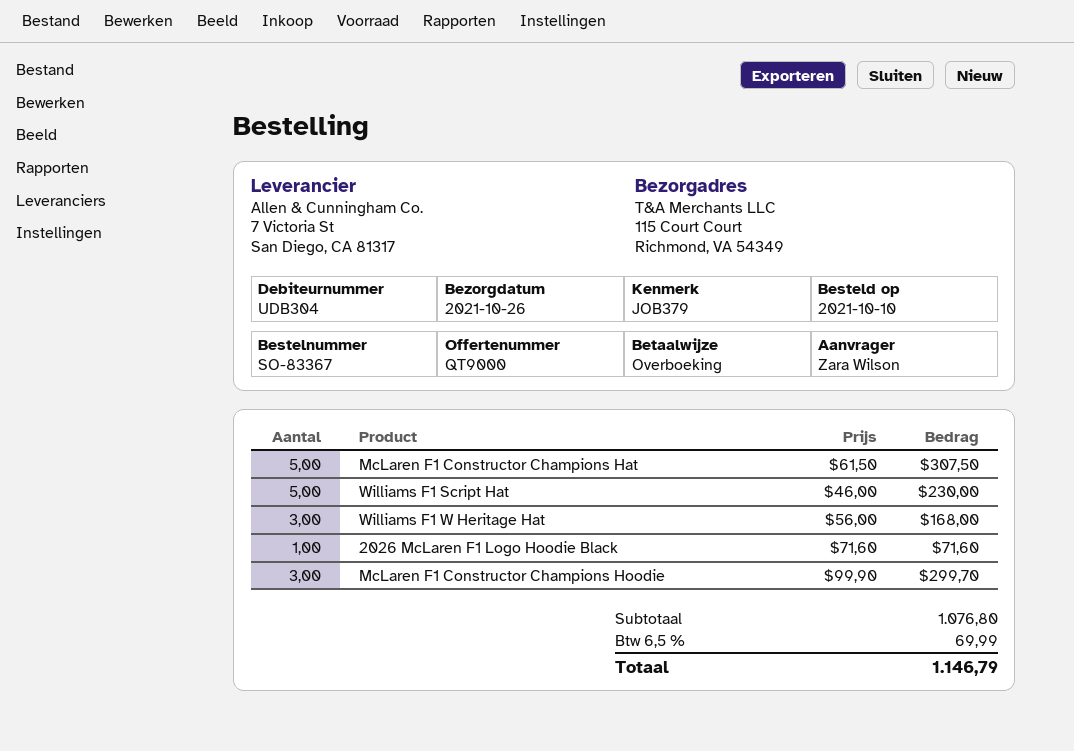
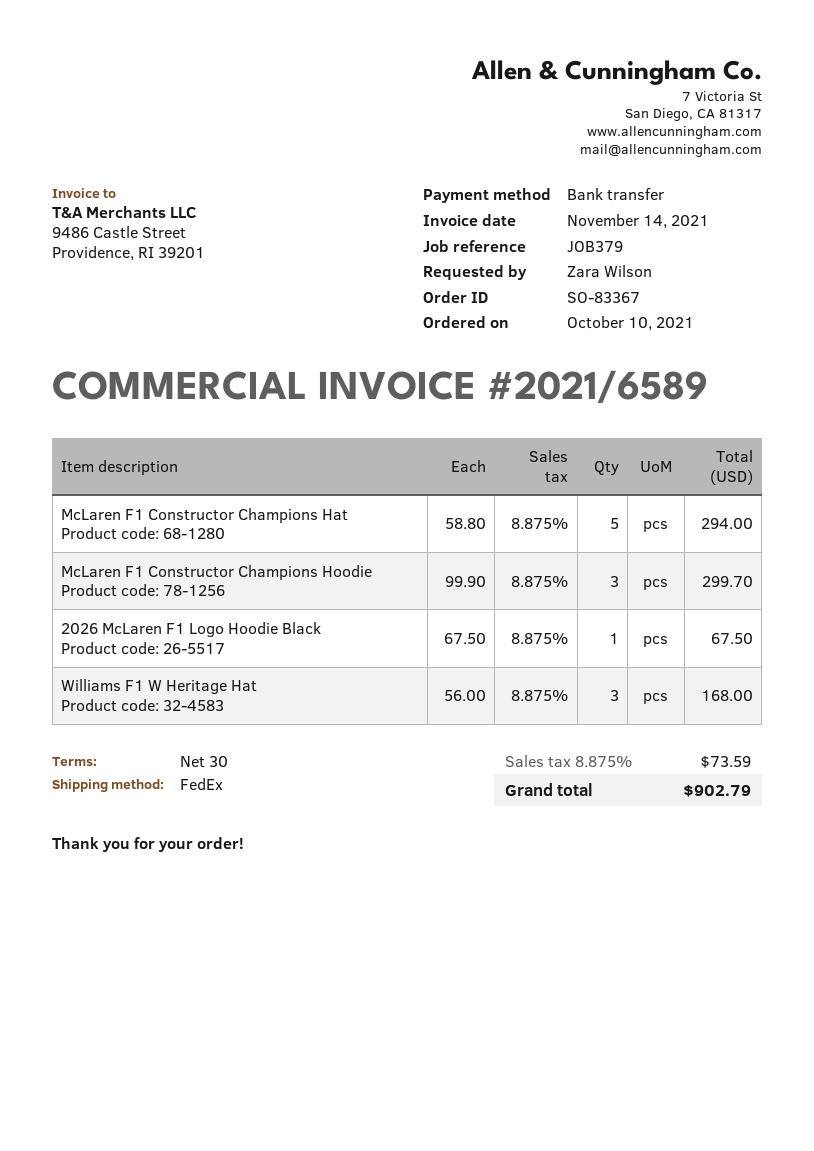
McLaren F1 Constructor Champions Hat: 5 x 61.50 = 307.50 -> 5 x 58.80 = 294.00
Williams F1 Script Hat: 5 x 46.00 = 230.00 -> none
2026 McLaren F1 Logo Hoodie Black: 1 x 71.60 = 71.60 -> 1 x 67.50 = 67.50
tax: 6.5% = 69.99 -> 8.875% = 73.59
total: 1146.79 -> 902.79

